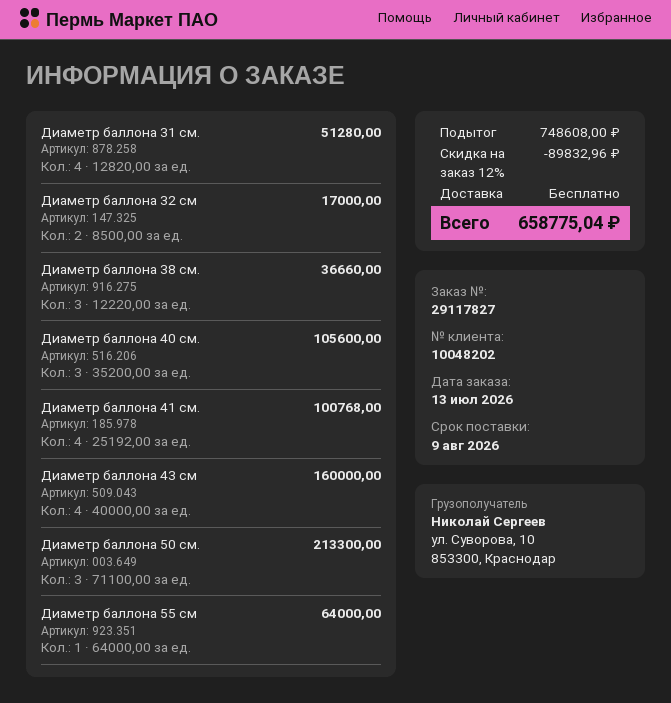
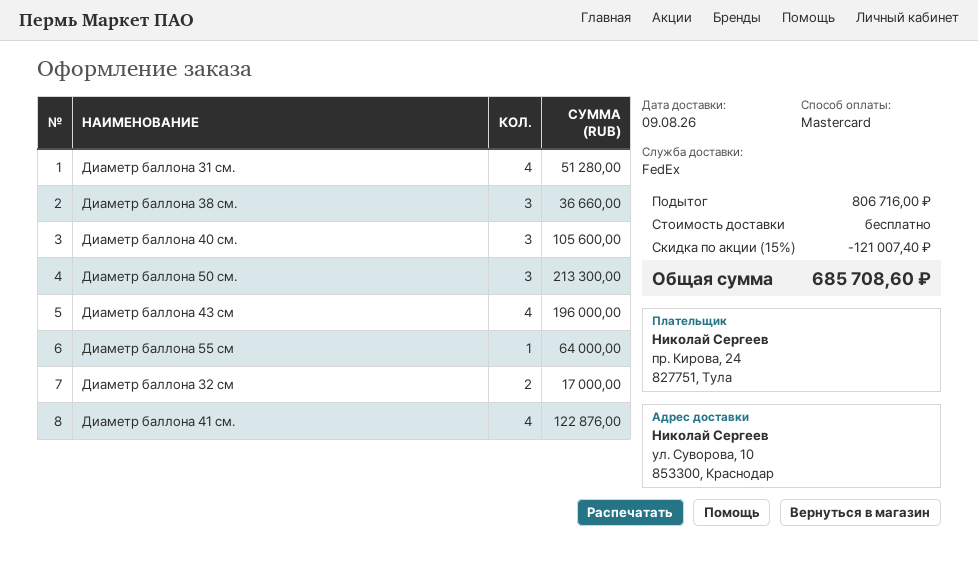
Диаметр баллона 41 см.: 4 for 100768.00 -> 4 for 122876.00
Диаметр баллона 43 см: 4 for 160000.00 -> 4 for 196000.00
subtotal: 748608.00 -> 806716.00
discount: 12% = 89832.96 -> 15% = 121007.40
total: 658775.04 -> 685708.60

